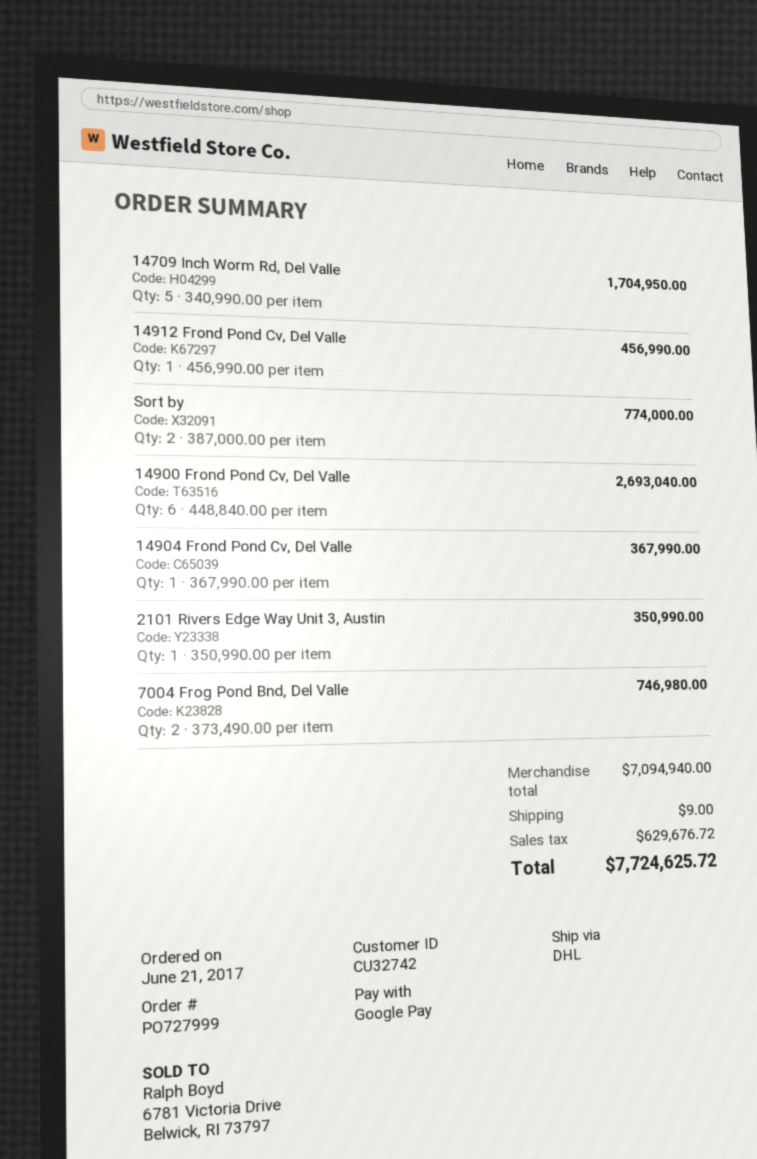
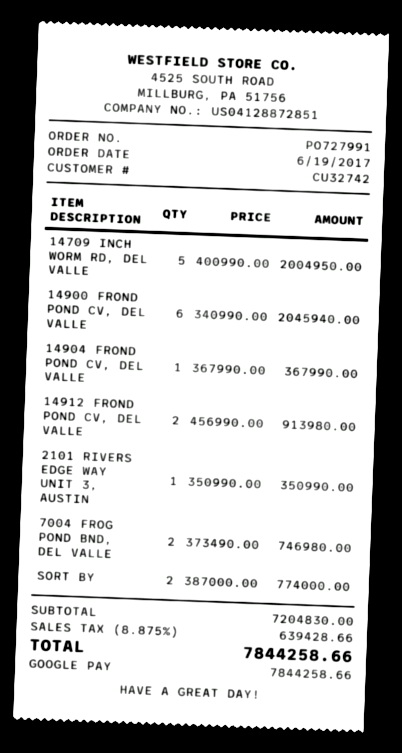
order number: PO727999 -> PO727991
order date: 2017-06-21 -> 2017-06-19
14709 Inch Worm Rd, Del Valle: 5 x 340990.00 = 1704950.00 -> 5 x 400990.00 = 2004950.00
14912 Frond Pond Cv, Del Valle: 1 x 456990.00 = 456990.00 -> 2 x 456990.00 = 913980.00
14900 Frond Pond Cv, Del Valle: 6 x 448840.00 = 2693040.00 -> 6 x 340990.00 = 2045940.00
subtotal: 7094940.00 -> 7204830.00
shipping: 9.00 -> none
tax: 629676.72 -> 639428.66
total: 7724625.72 -> 7844258.66

